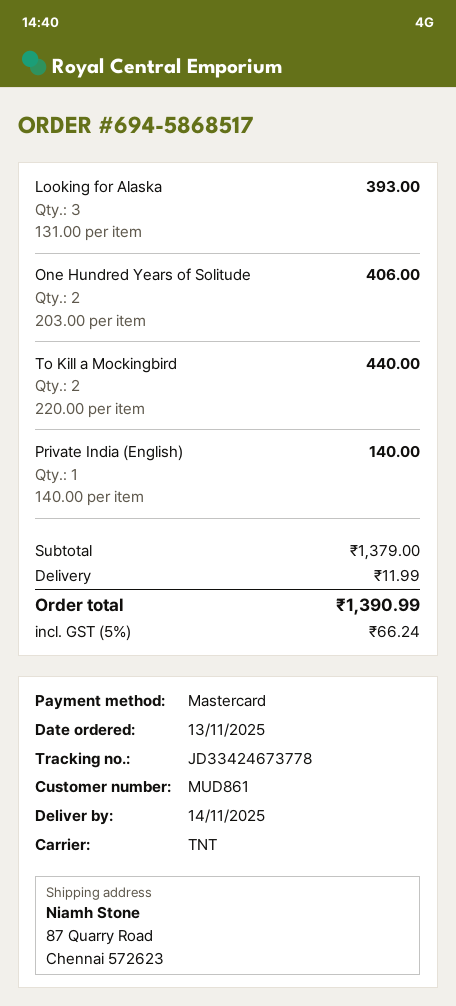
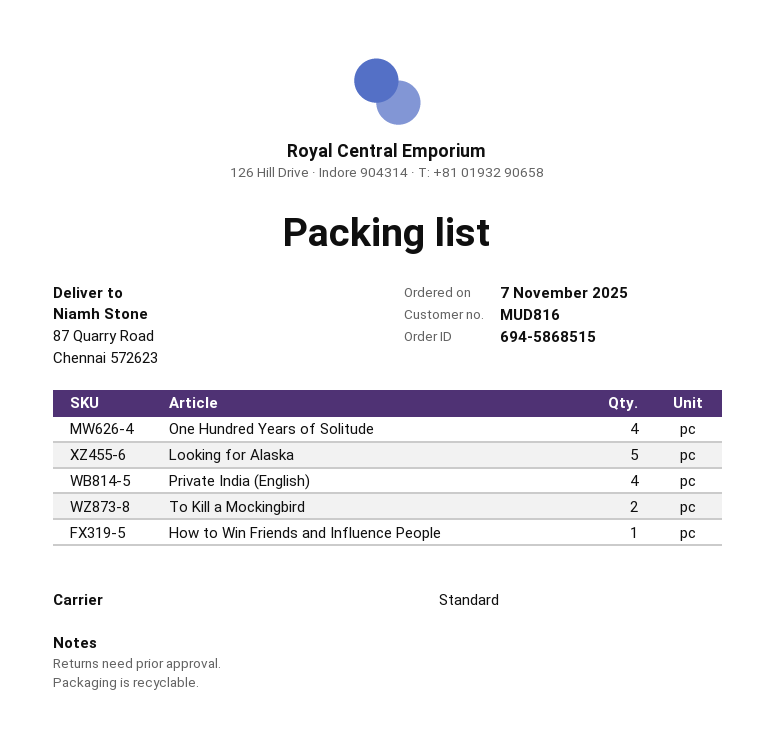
order number: 694-5868517 -> 694-5868515
order date: 2025-11-13 -> 2025-11-07
customer number: MUD861 -> MUD816
shipping method: TNT -> standard
Looking for Alaska: 3 -> 5
One Hundred Years of Solitude: 2 -> 4
Private India (English): 1 -> 4
How to Win Friends and Influence People: none -> 1

